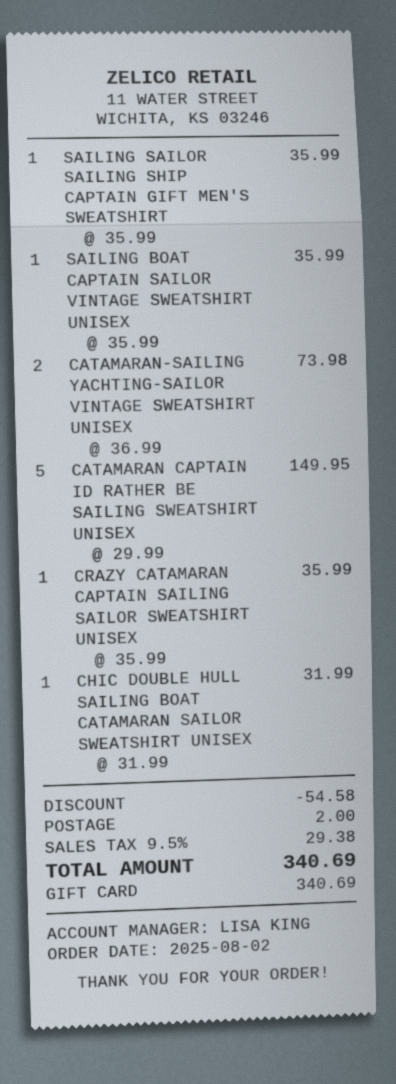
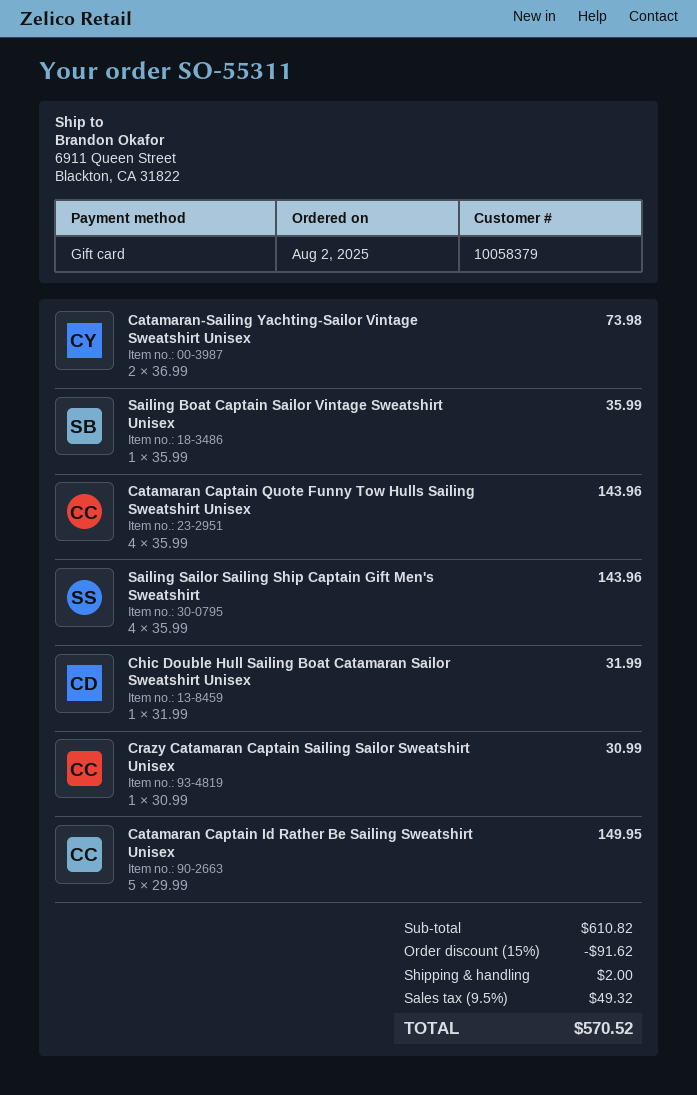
SAILING SAILOR SAILING SHIP CAPTAIN GIFT MEN'S SWEATSHIRT: 1 x 35.99 = 35.99 -> 4 x 35.99 = 143.96
CRAZY CATAMARAN CAPTAIN SAILING SAILOR SWEATSHIRT UNISEX: 1 x 35.99 = 35.99 -> 1 x 30.99 = 30.99
Catamaran Captain Quote Funny Tow Hulls Sailing Sweatshirt Unisex: none -> 4 x 35.99 = 143.96
discount: 54.58 -> 91.62
tax: 9.5% = 29.38 -> 9.5% = 49.32
total: 340.69 -> 570.52

